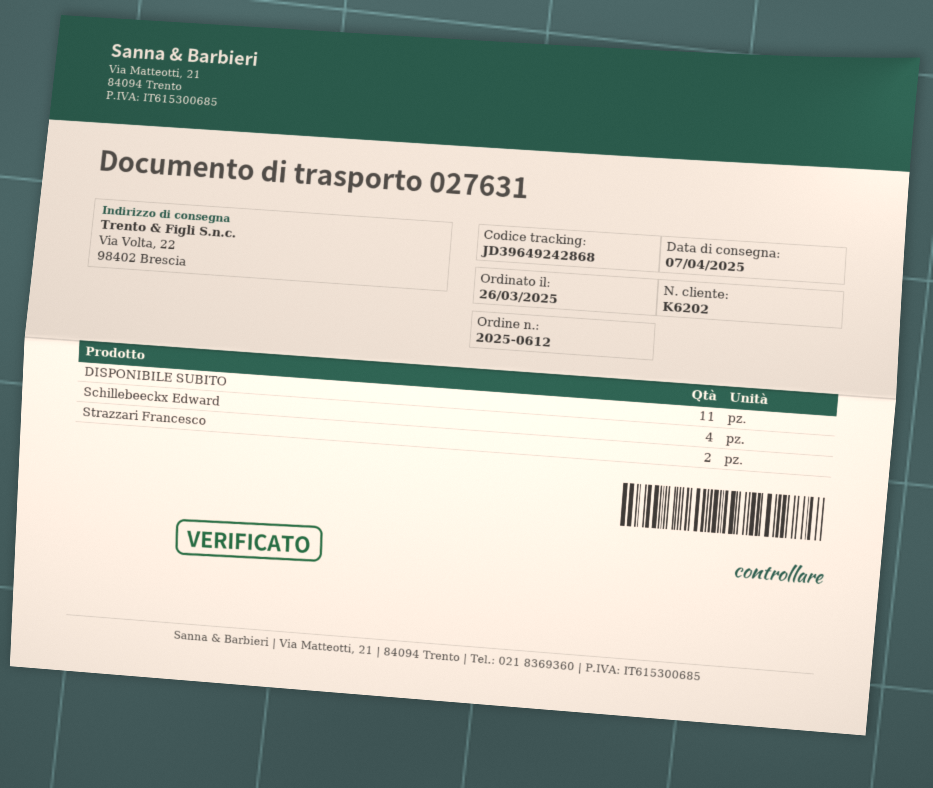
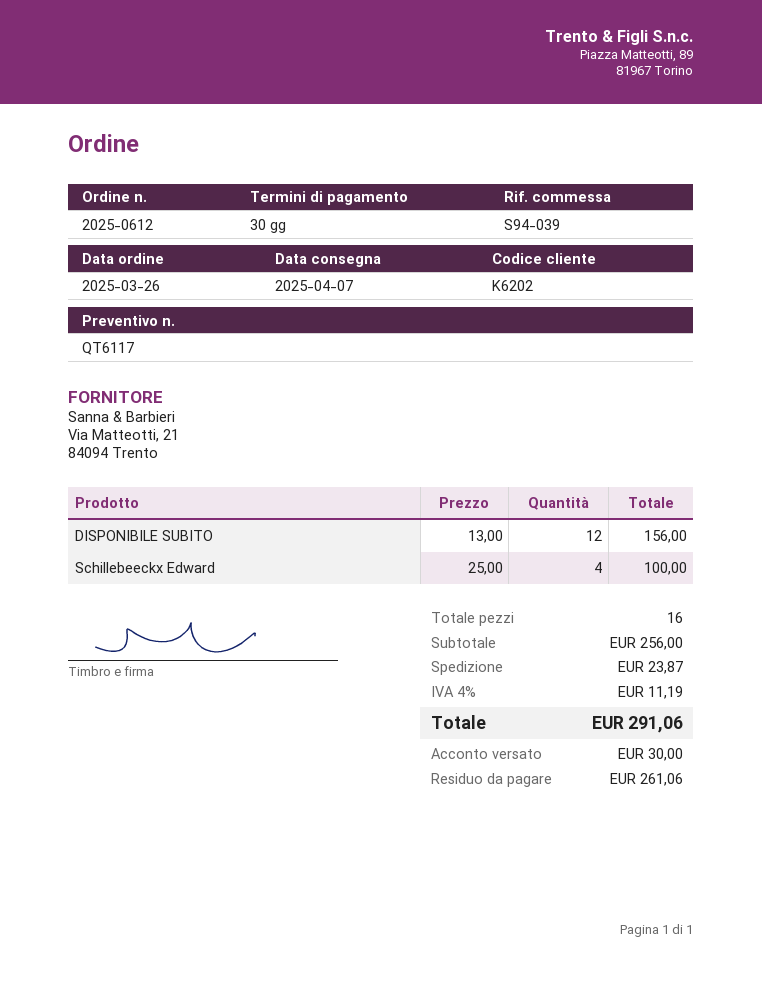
DISPONIBILE SUBITO: 11 -> 12
Strazzari Francesco: 2 -> none

